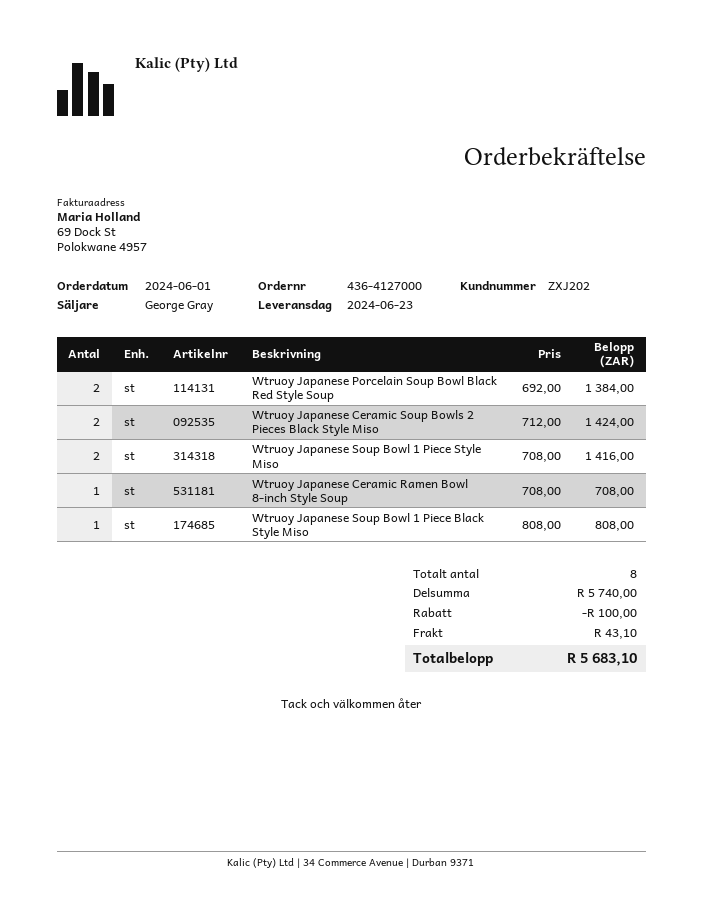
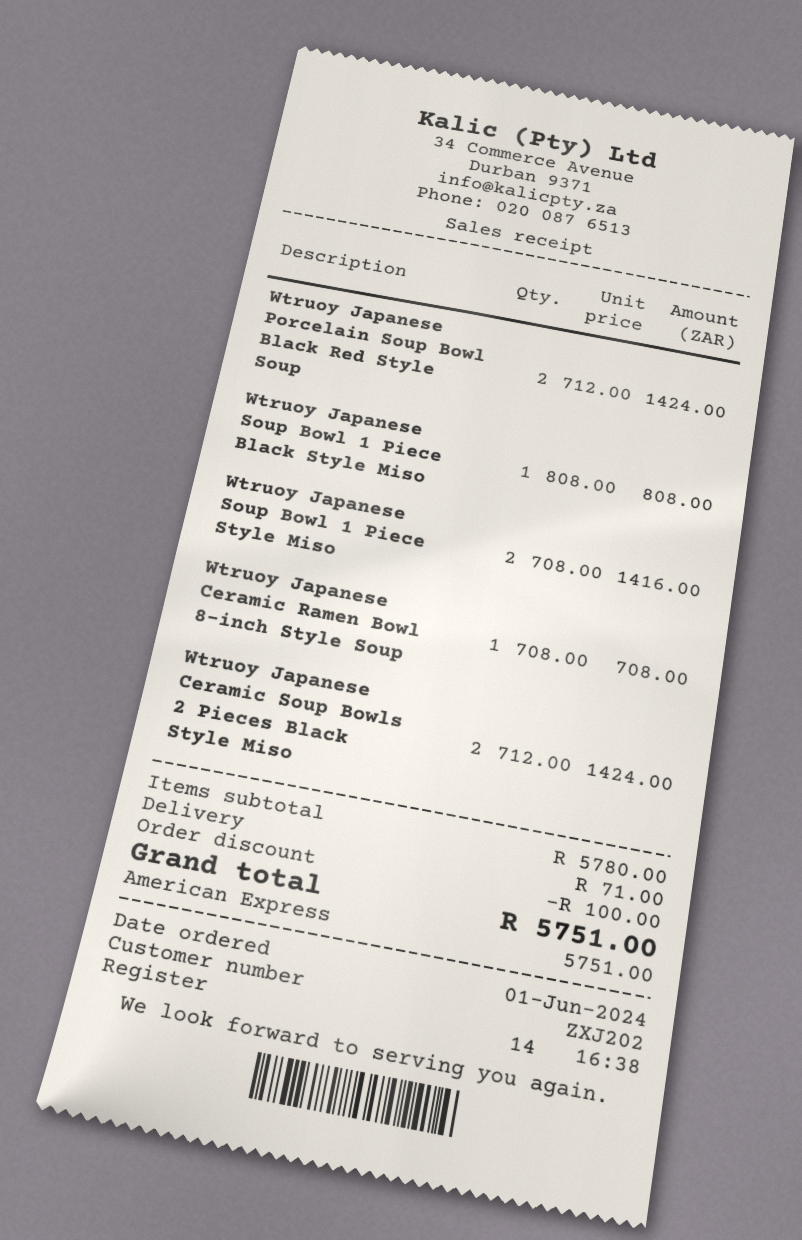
Wtruoy Japanese Porcelain Soup Bowl Black Red Style Soup: 2 x 692.00 = 1384.00 -> 2 x 712.00 = 1424.00
subtotal: 5740.00 -> 5780.00
shipping: 43.10 -> 71.00
total: 5683.10 -> 5751.00

